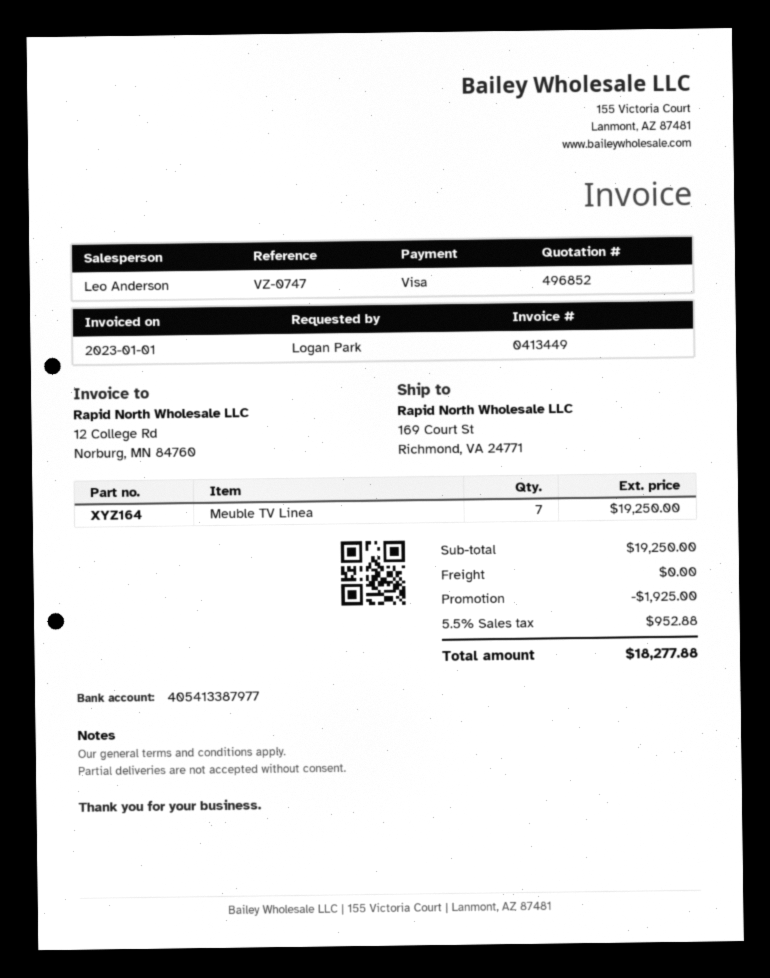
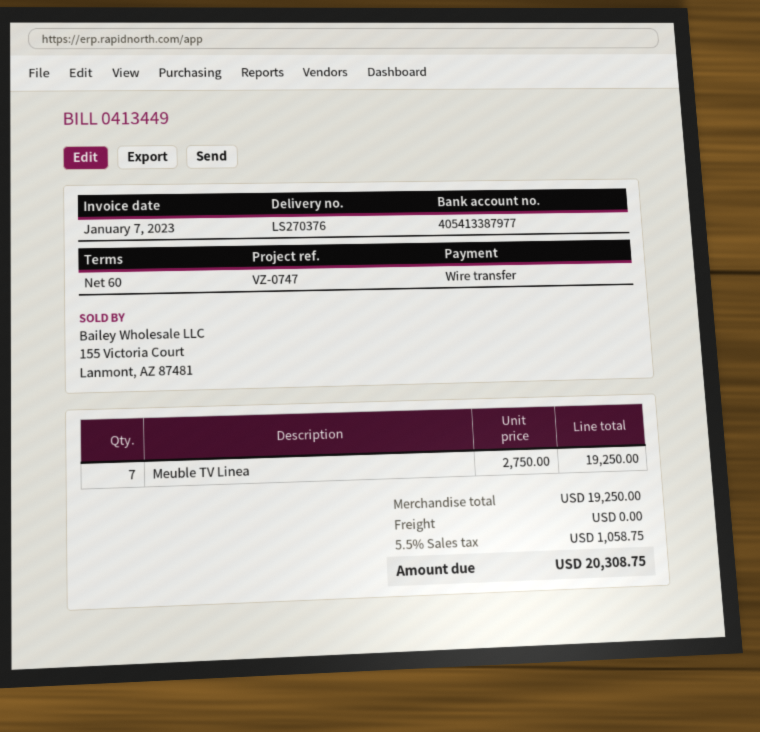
invoice date: 2023-01-01 -> 2023-01-07
payment method: Visa -> bank transfer
discount: 1925.00 -> none
tax: 5.5% = 952.88 -> 5.5% = 1058.75
total: 18277.88 -> 20308.75

